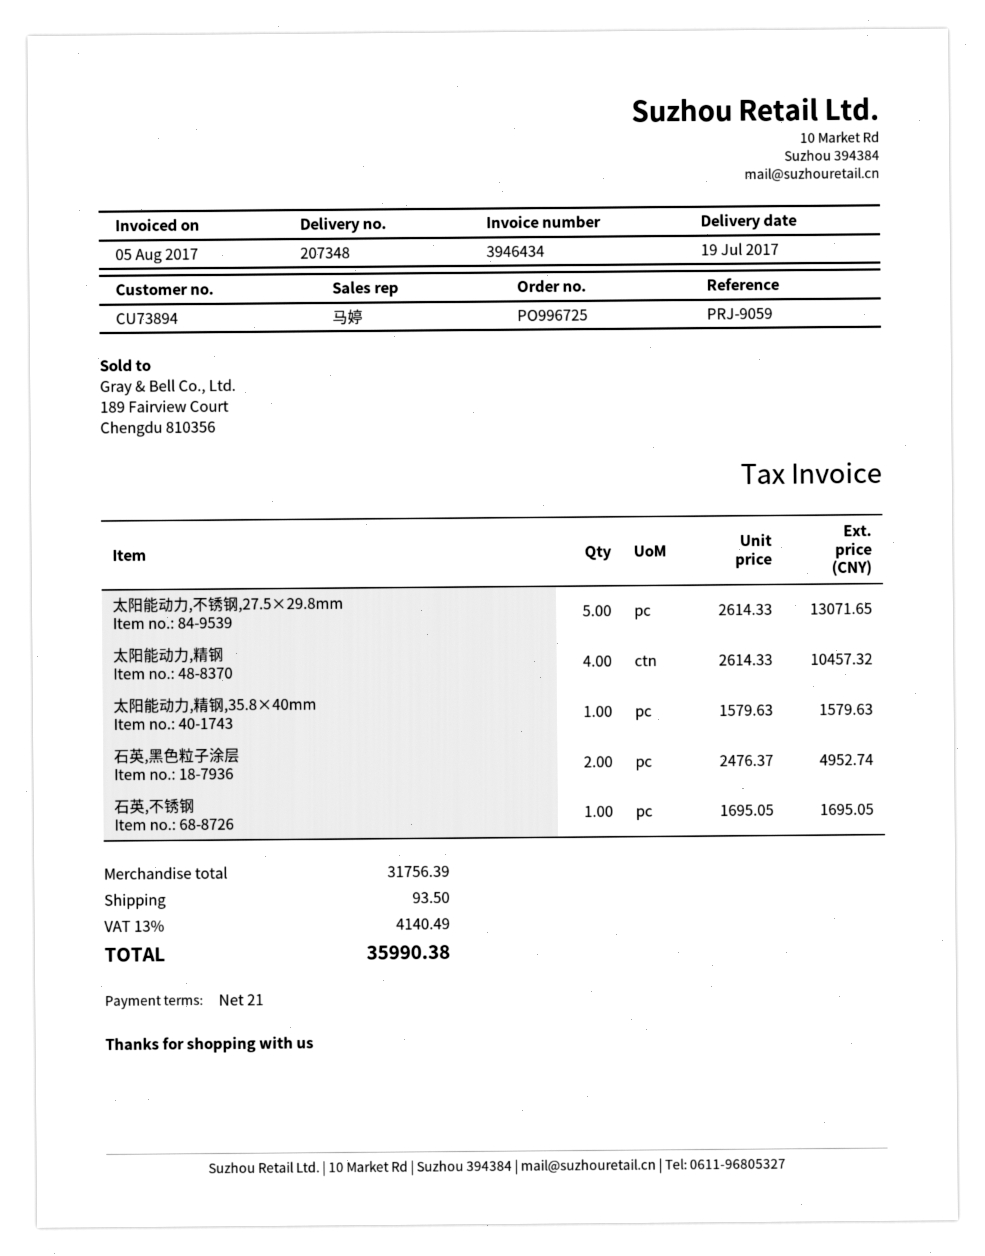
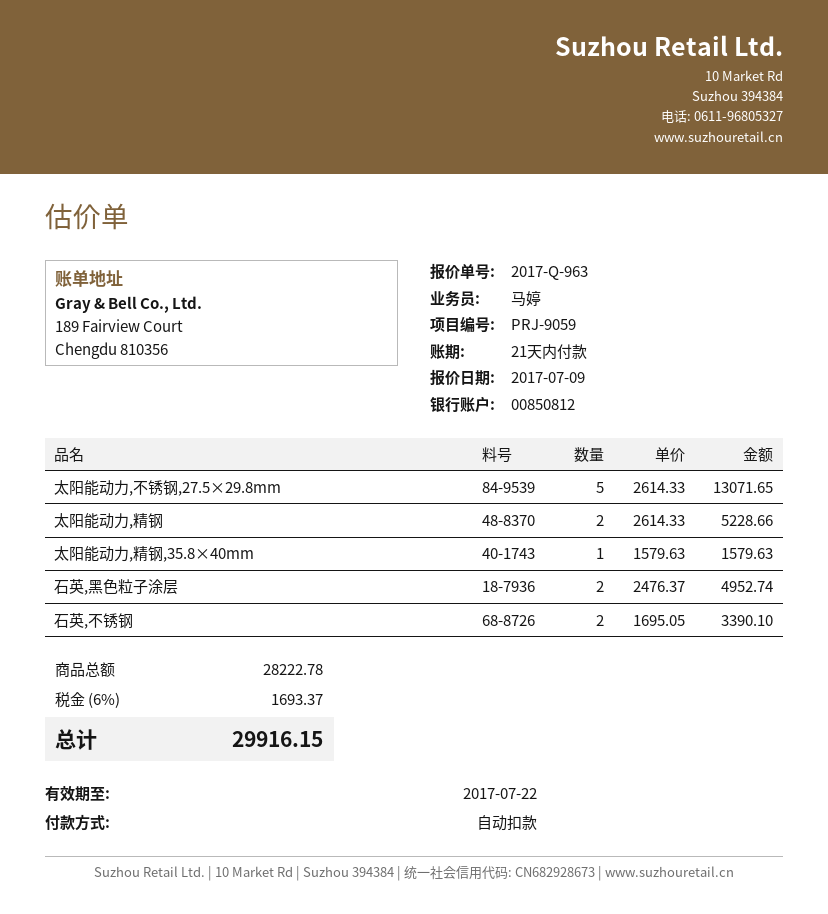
太阳能动力,精钢: 4 x 2614.33 = 10457.32 -> 2 x 2614.33 = 5228.66
石英,不锈钢: 1 x 1695.05 = 1695.05 -> 2 x 1695.05 = 3390.10
subtotal: 31756.39 -> 28222.78
shipping: 93.50 -> none
tax: 13% = 4140.49 -> 6% = 1693.37
total: 35990.38 -> 29916.15

